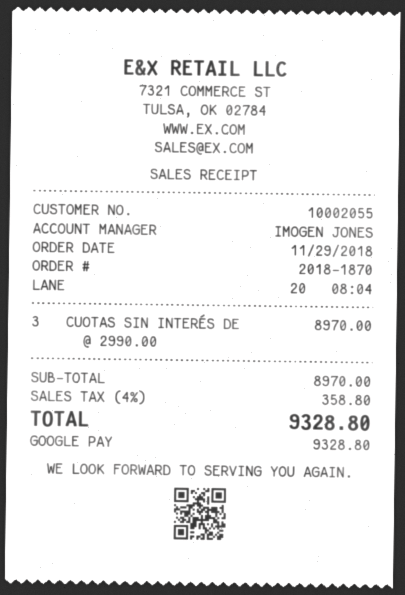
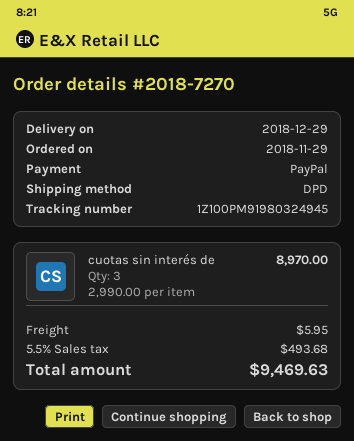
order number: 2018-1870 -> 2018-7270
payment method: Google Pay -> PayPal
shipping: none -> 5.95
tax: 4% = 358.80 -> 5.5% = 493.68
total: 9328.80 -> 9469.63

